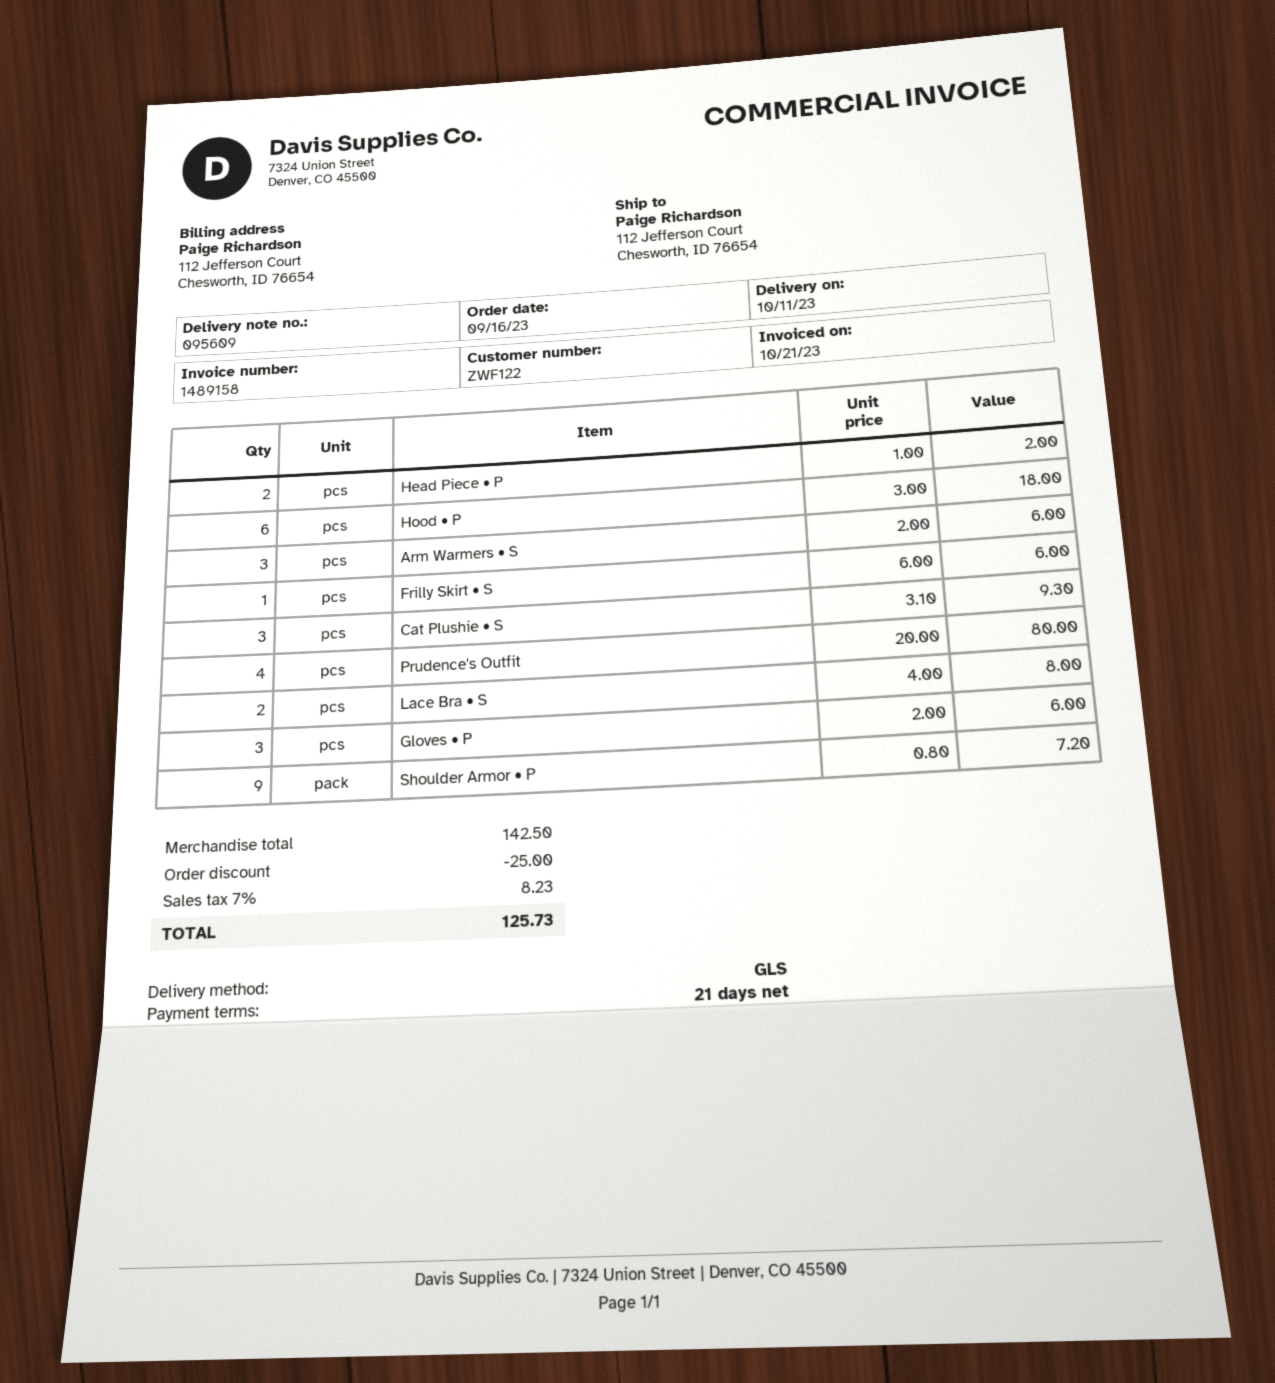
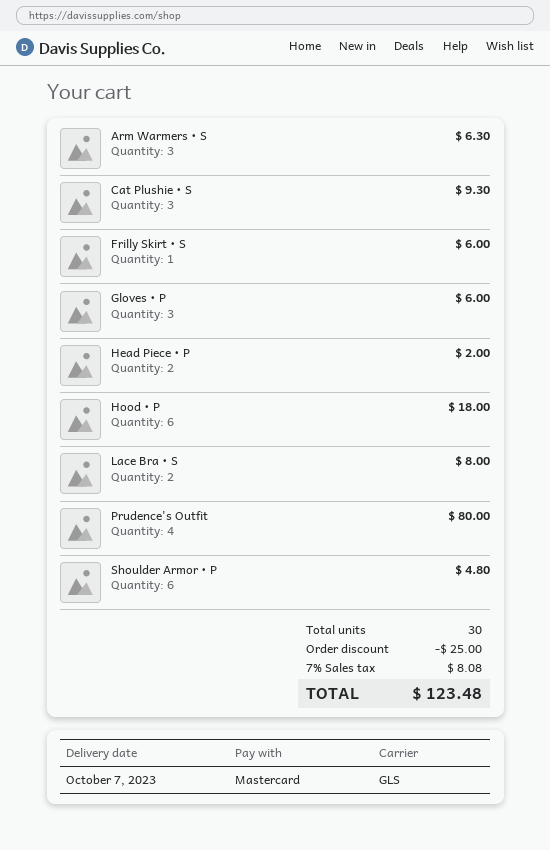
delivery date: 2023-10-11 -> 2023-10-07
Arm Warmers • S: 3 for 6.00 -> 3 for 6.30
Shoulder Armor • P: 9 for 7.20 -> 6 for 4.80
tax: 7% = 8.23 -> 7% = 8.08
total: 125.73 -> 123.48

